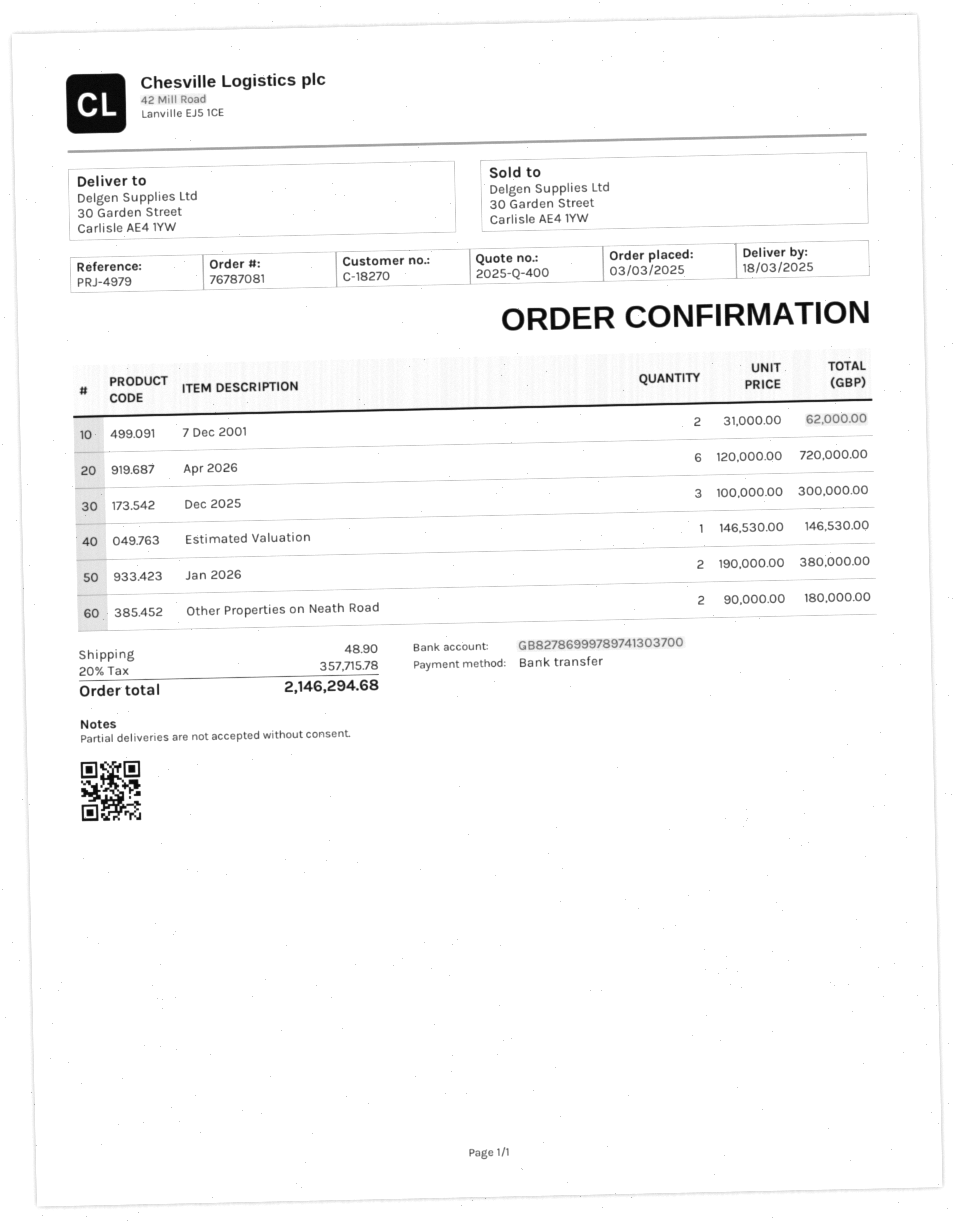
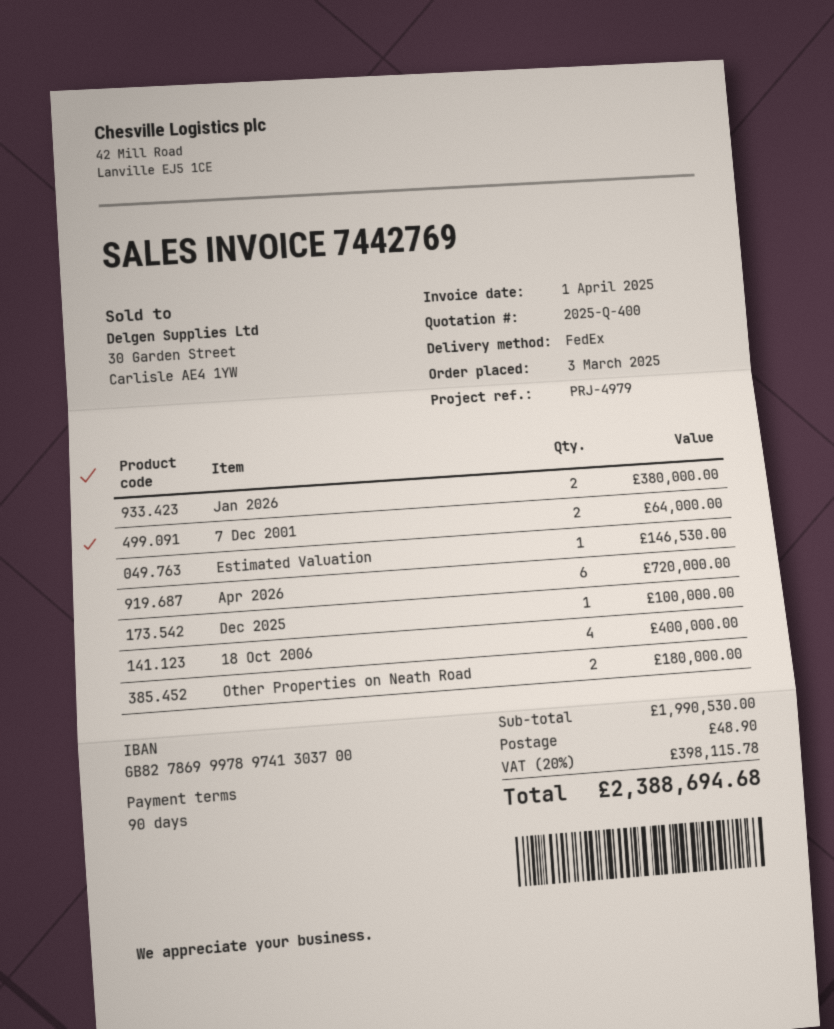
7 Dec 2001: 2 for 62000.00 -> 2 for 64000.00
Dec 2025: 3 for 300000.00 -> 1 for 100000.00
18 Oct 2006: none -> 4 for 400000.00
tax: 20% = 357715.78 -> 20% = 398115.78
total: 2146294.68 -> 2388694.68

